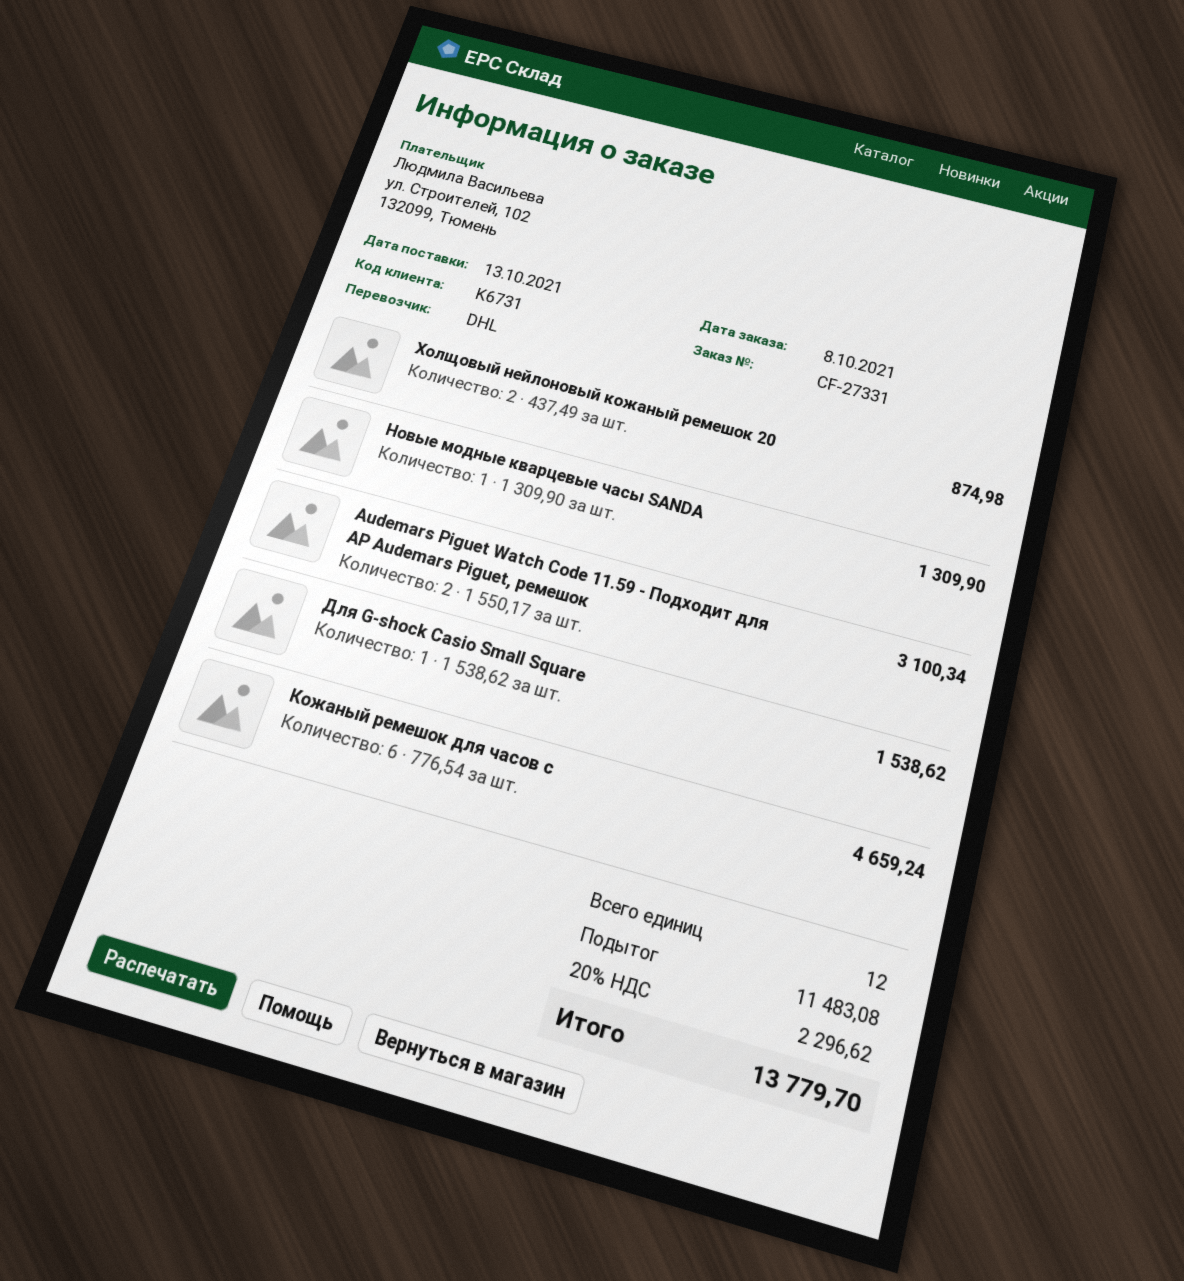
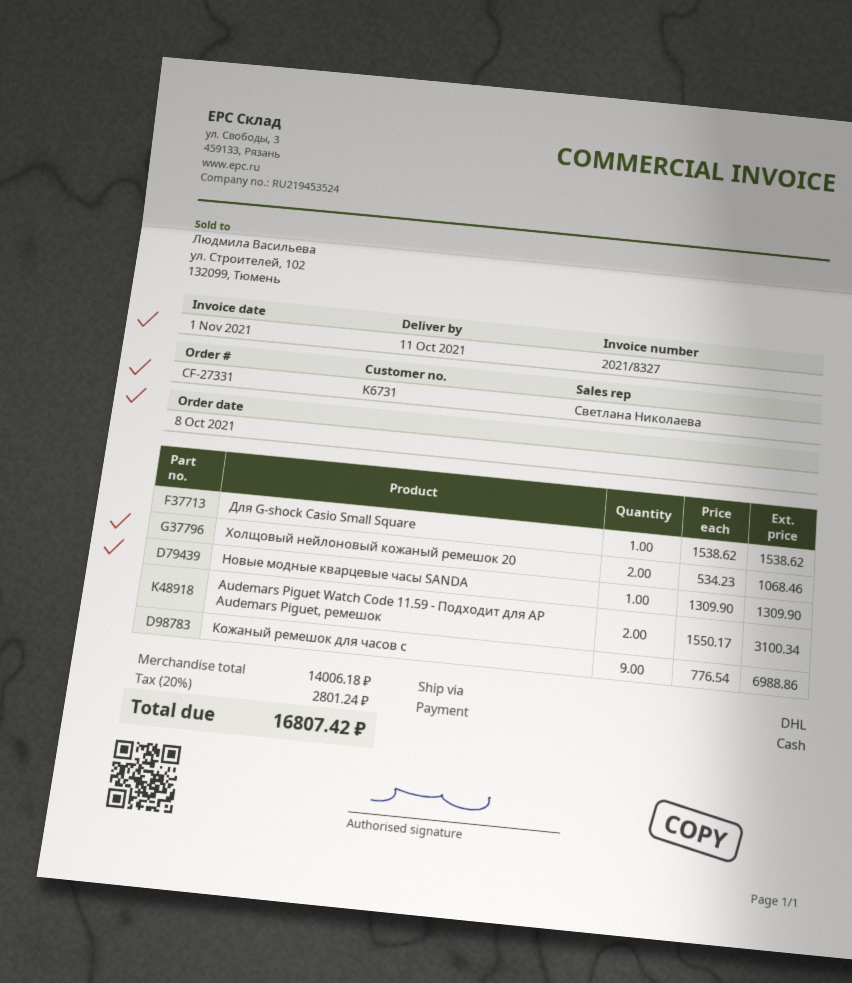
delivery date: 2021-10-13 -> 2021-10-11
Холщовый нейлоновый кожаный ремешок 20: 2 x 437.49 = 874.98 -> 2 x 534.23 = 1068.46
Кожаный ремешок для часов с: 6 x 776.54 = 4659.24 -> 9 x 776.54 = 6988.86
subtotal: 11483.08 -> 14006.18
tax: 20% = 2296.62 -> 20% = 2801.24
total: 13779.70 -> 16807.42

